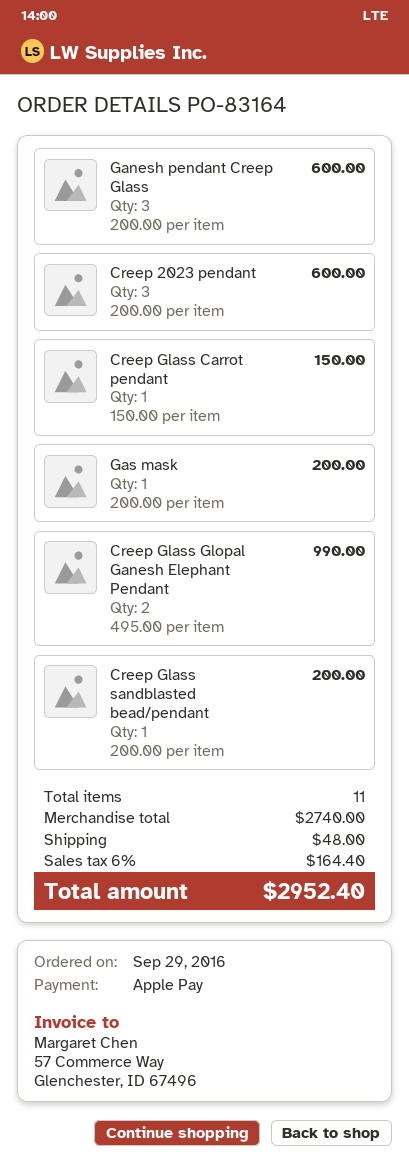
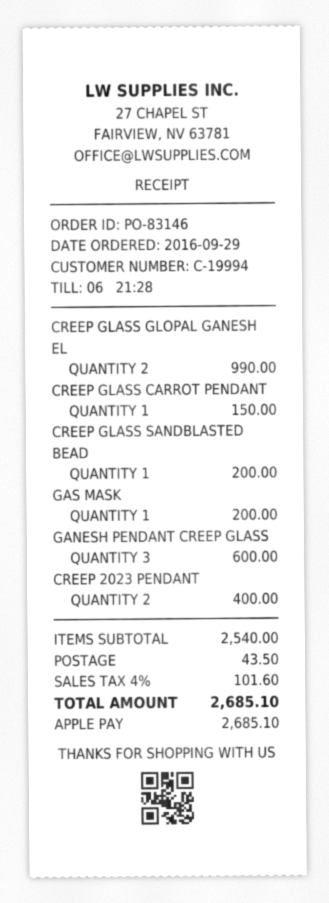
order number: PO-83164 -> PO-83146
Creep 2023 pendant: 3 for 600.00 -> 2 for 400.00
subtotal: 2740.00 -> 2540.00
shipping: 48.00 -> 43.50
tax: 6% = 164.40 -> 4% = 101.60
total: 2952.40 -> 2685.10

